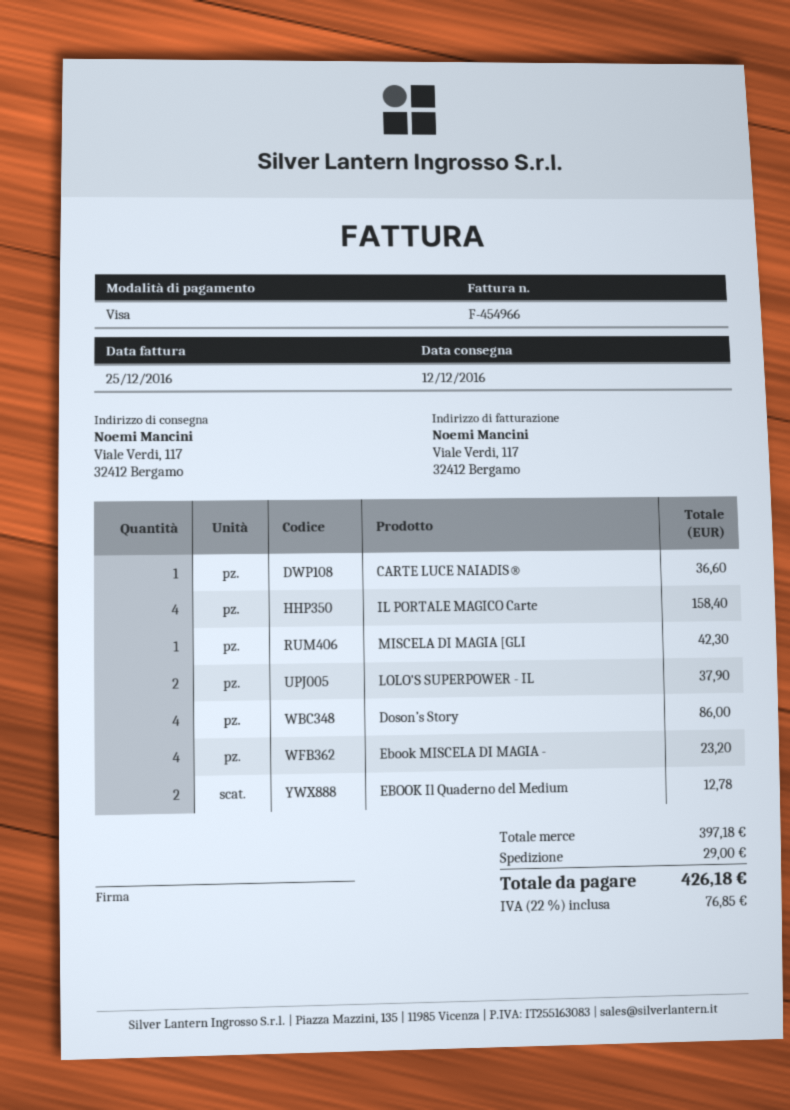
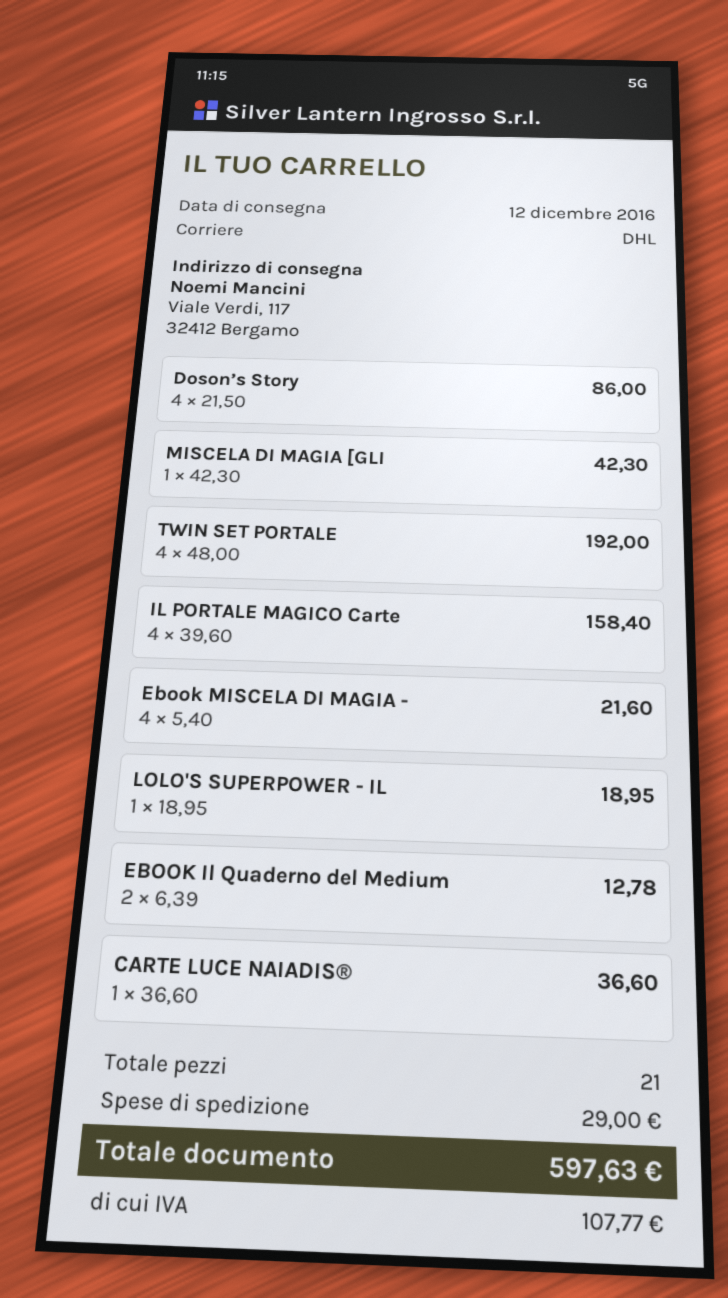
LOLO'S SUPERPOWER - IL: 2 for 37.90 -> 1 for 18.95
Ebook MISCELA DI MAGIA -: 4 for 23.20 -> 4 for 21.60
TWIN SET PORTALE: none -> 4 for 192.00
tax: 76.85 -> 107.77
total: 426.18 -> 597.63

